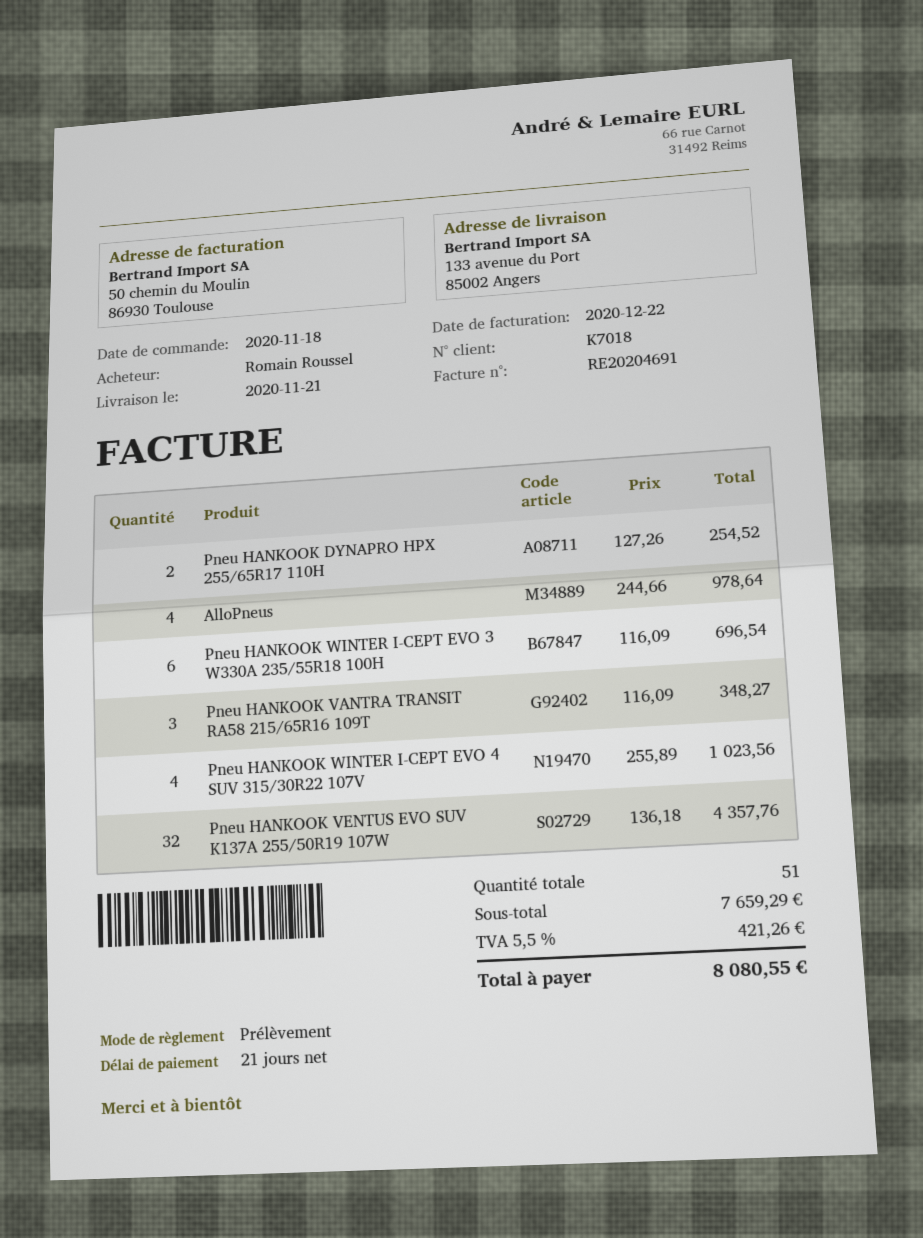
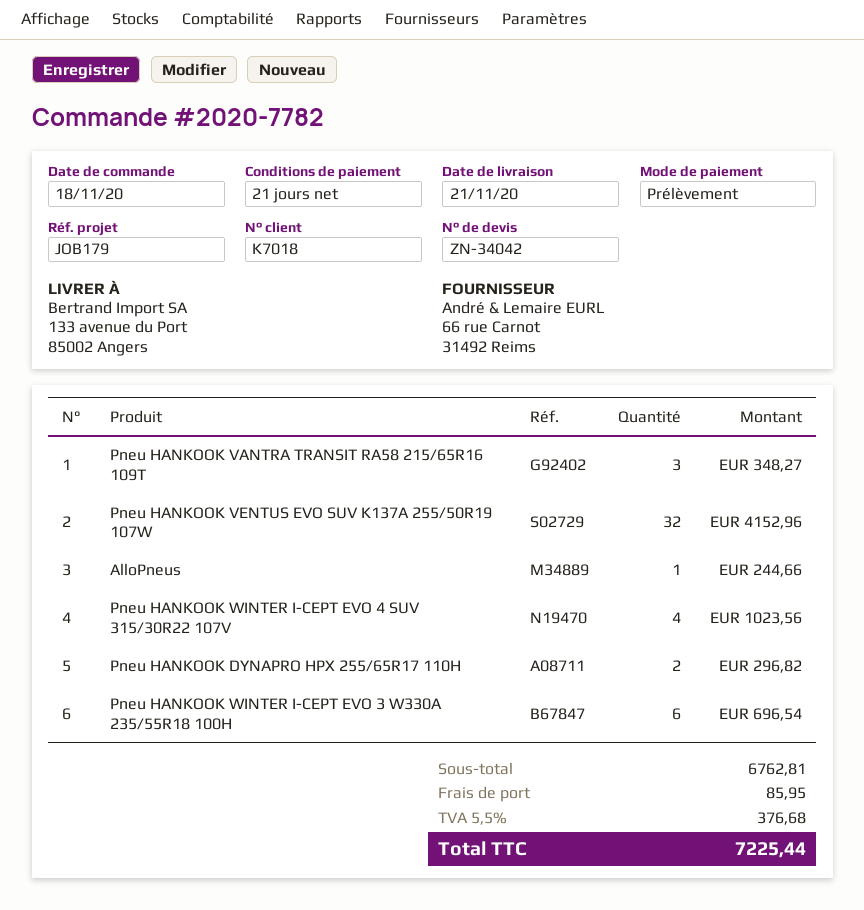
Pneu HANKOOK DYNAPRO HPX 255/65R17 110H: 2 for 254.52 -> 2 for 296.82
AlloPneus: 4 for 978.64 -> 1 for 244.66
Pneu HANKOOK VENTUS EVO SUV K137A 255/50R19 107W: 32 for 4357.76 -> 32 for 4152.96
subtotal: 7659.29 -> 6762.81
shipping: none -> 85.95
tax: 5.5% = 421.26 -> 5.5% = 376.68
total: 8080.55 -> 7225.44

